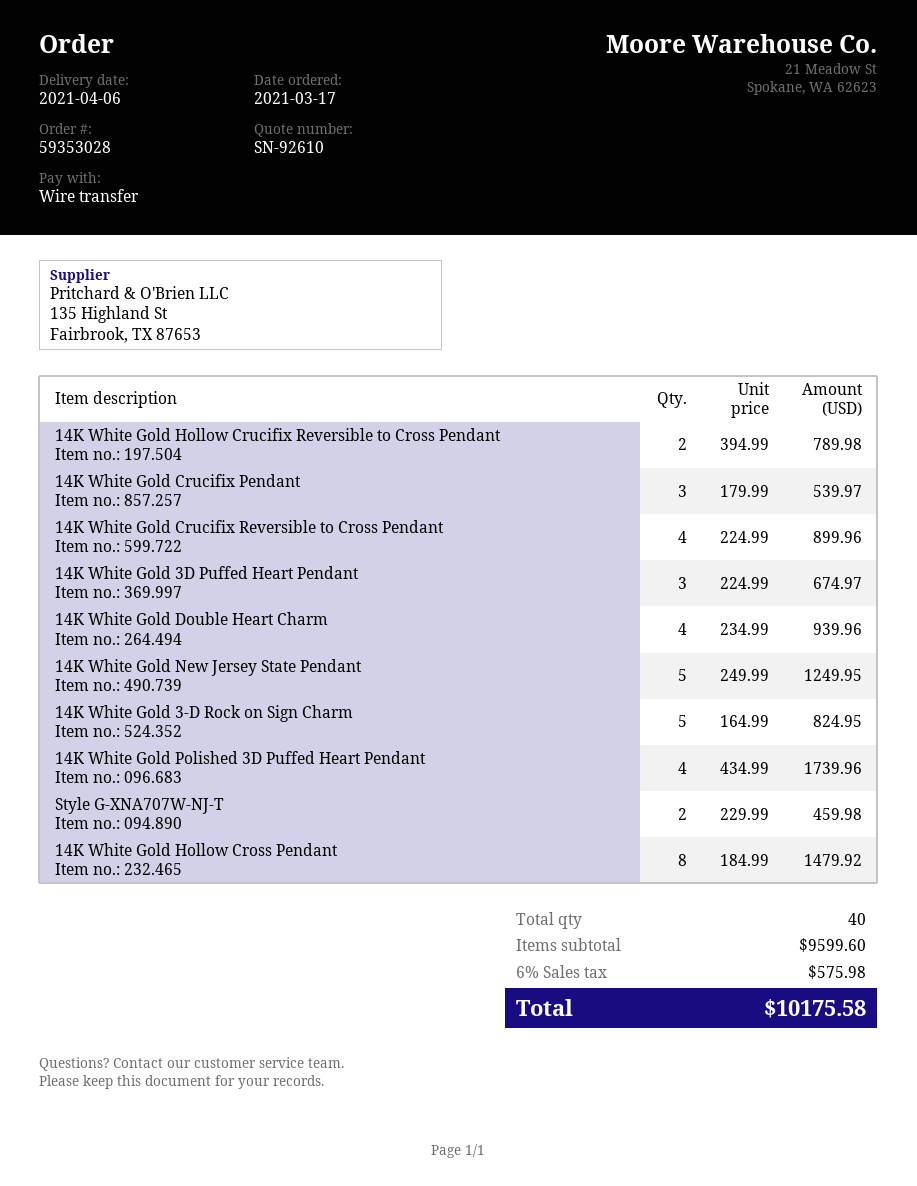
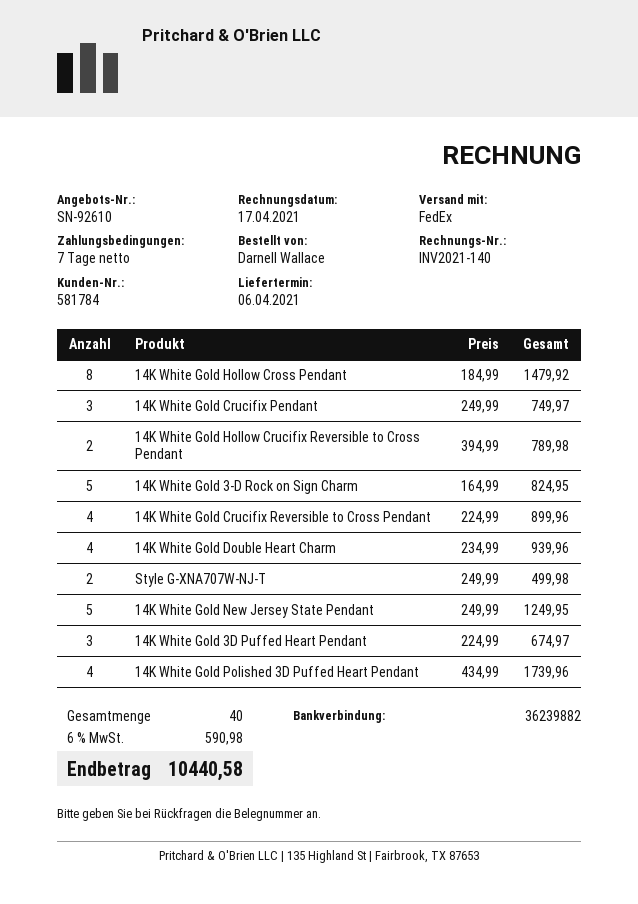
14K White Gold Crucifix Pendant: 3 x 179.99 = 539.97 -> 3 x 249.99 = 749.97
Style G-XNA707W-NJ-T: 2 x 229.99 = 459.98 -> 2 x 249.99 = 499.98
tax: 6% = 575.98 -> 6% = 590.98
total: 10175.58 -> 10440.58

